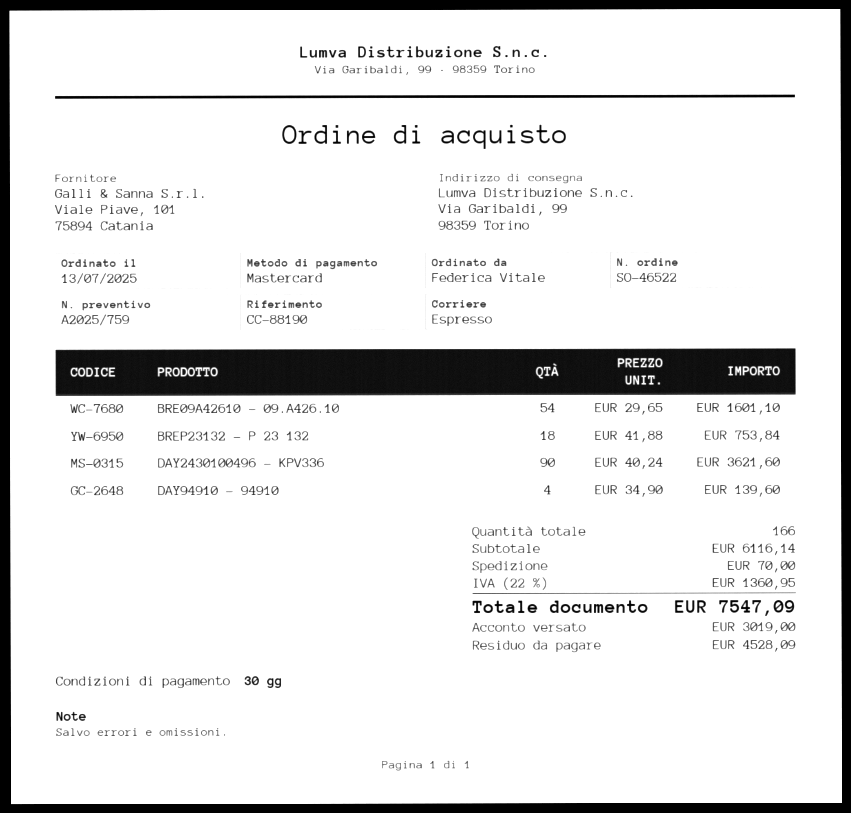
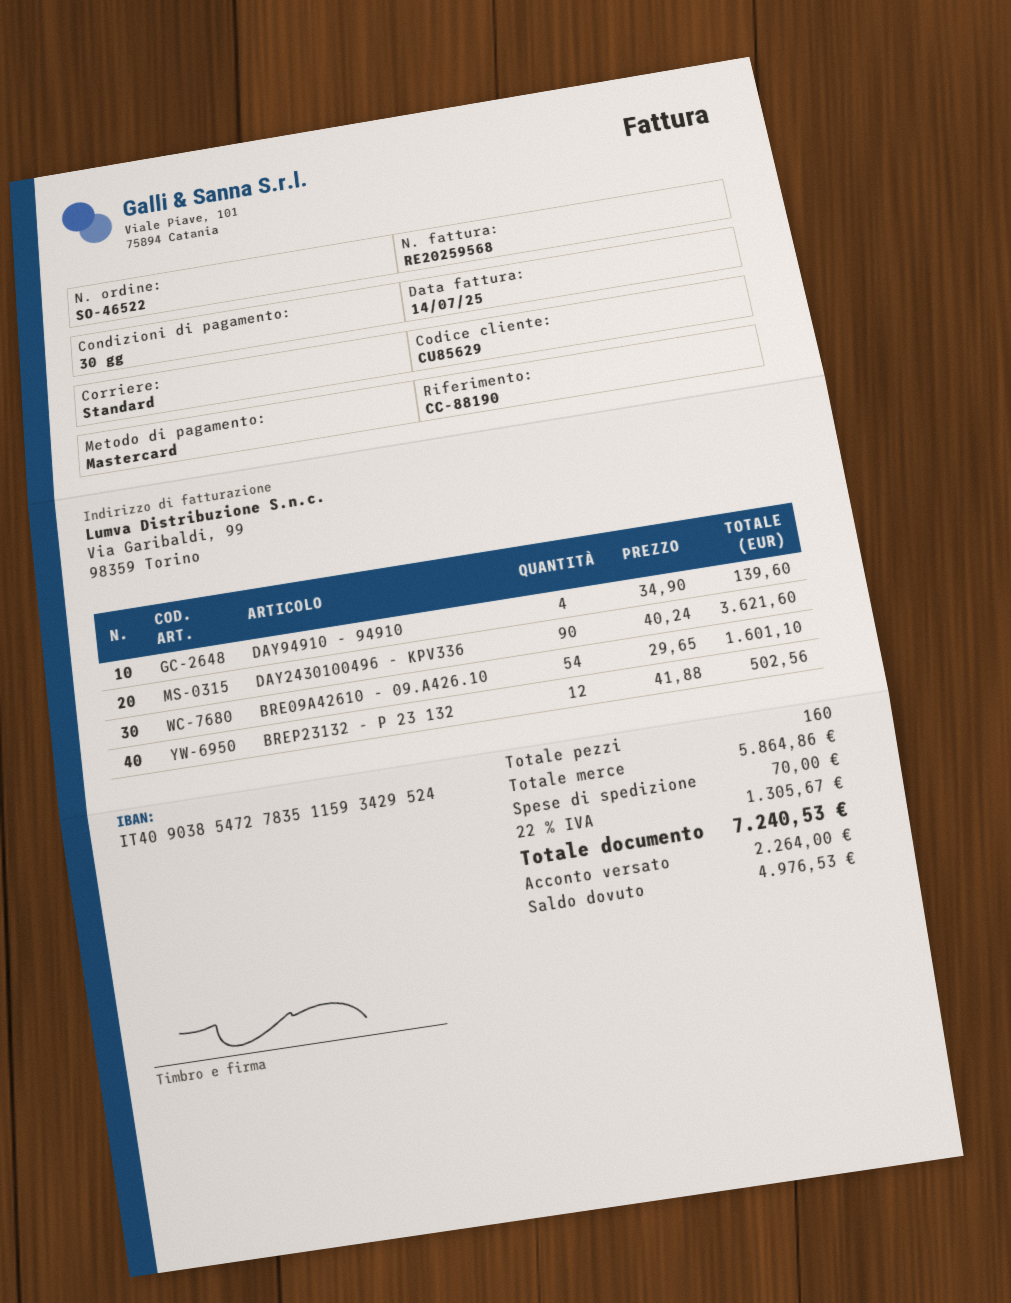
shipping method: express -> standard
BREP23132 - P 23 132: 18 x 41.88 = 753.84 -> 12 x 41.88 = 502.56
total quantity: 166 -> 160
subtotal: 6116.14 -> 5864.86
tax: 22% = 1360.95 -> 22% = 1305.67
total: 7547.09 -> 7240.53
deposit: 3019.00 -> 2264.00
balance: 4528.09 -> 4976.53

